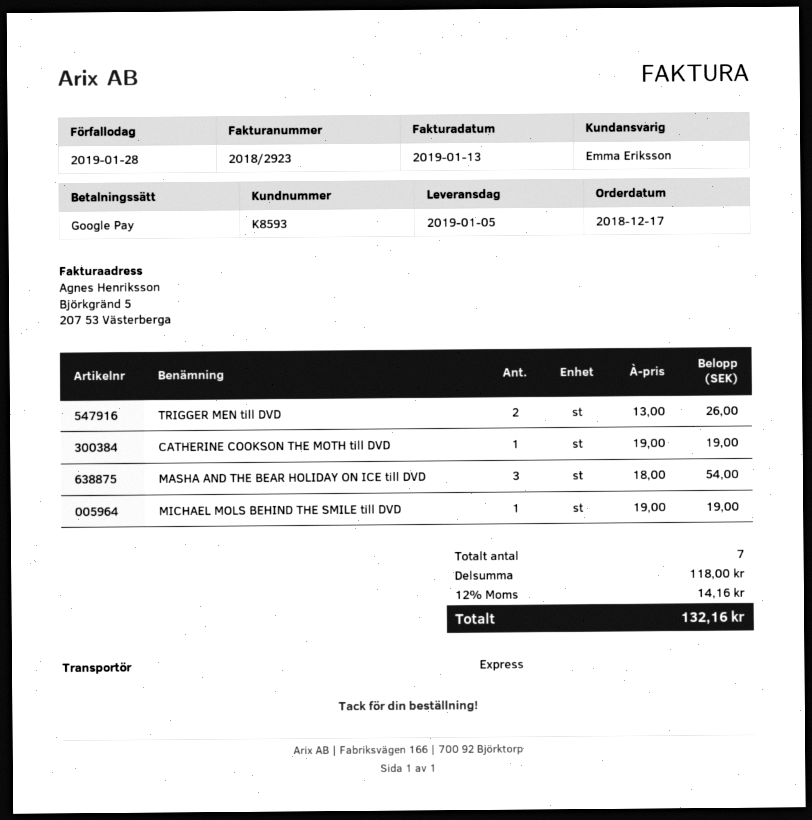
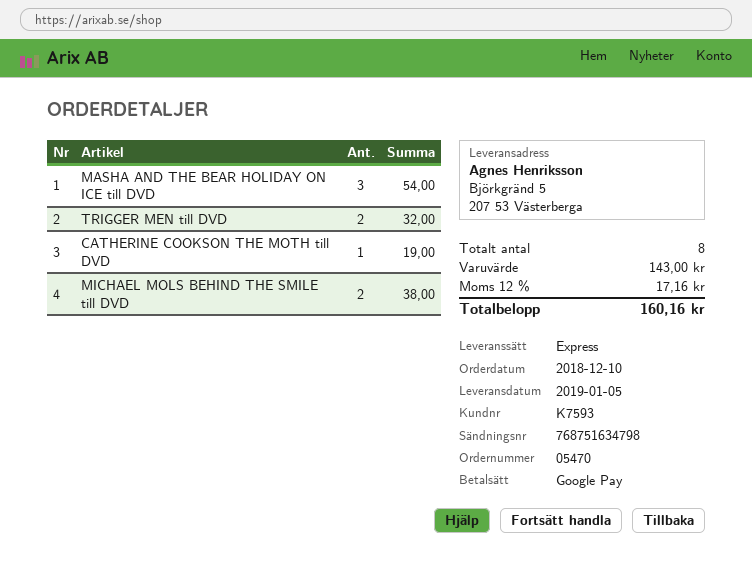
order date: 2018-12-17 -> 2018-12-10
customer number: K8593 -> K7593
TRIGGER MEN till DVD: 2 for 26.00 -> 2 for 32.00
MICHAEL MOLS BEHIND THE SMILE till DVD: 1 for 19.00 -> 2 for 38.00
total quantity: 7 -> 8
subtotal: 118.00 -> 143.00
tax: 12% = 14.16 -> 12% = 17.16
total: 132.16 -> 160.16

